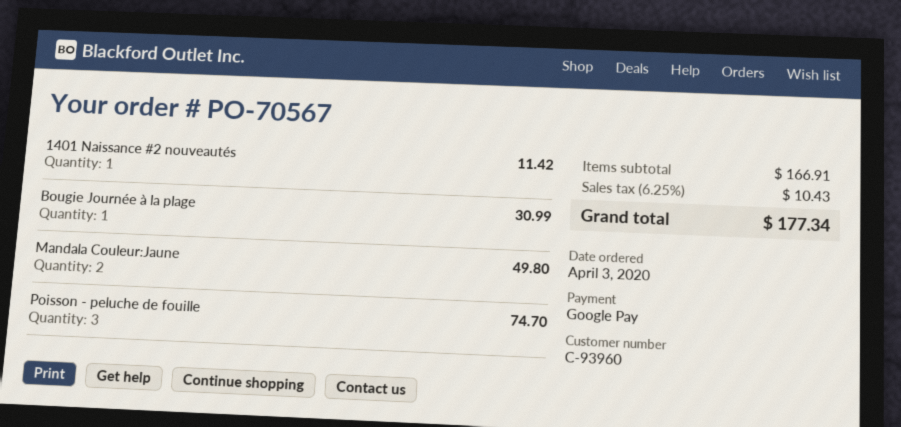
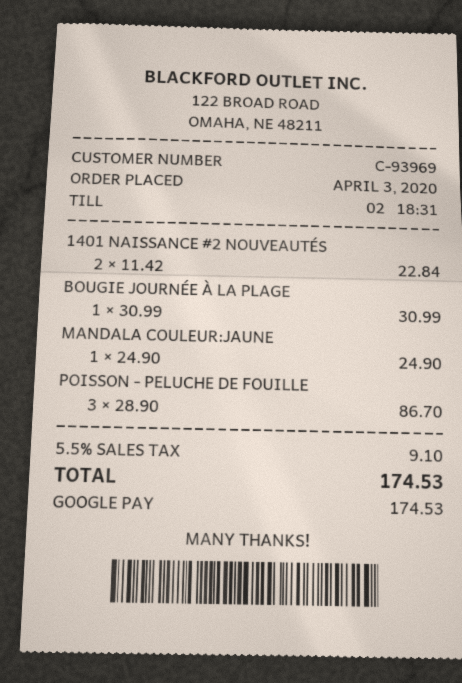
customer number: C-93960 -> C-93969
1401 Naissance #2 nouveautés: 1 for 11.42 -> 2 for 22.84
Mandala Couleur:Jaune: 2 for 49.80 -> 1 for 24.90
Poisson - peluche de fouille: 3 for 74.70 -> 3 for 86.70
tax: 6.25% = 10.43 -> 5.5% = 9.10
total: 177.34 -> 174.53

